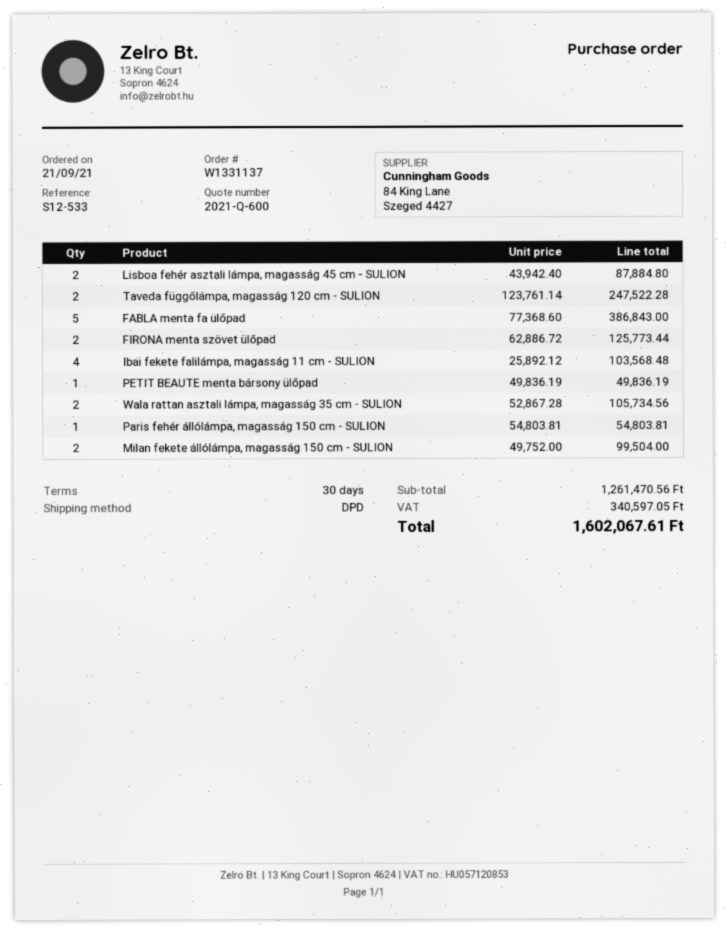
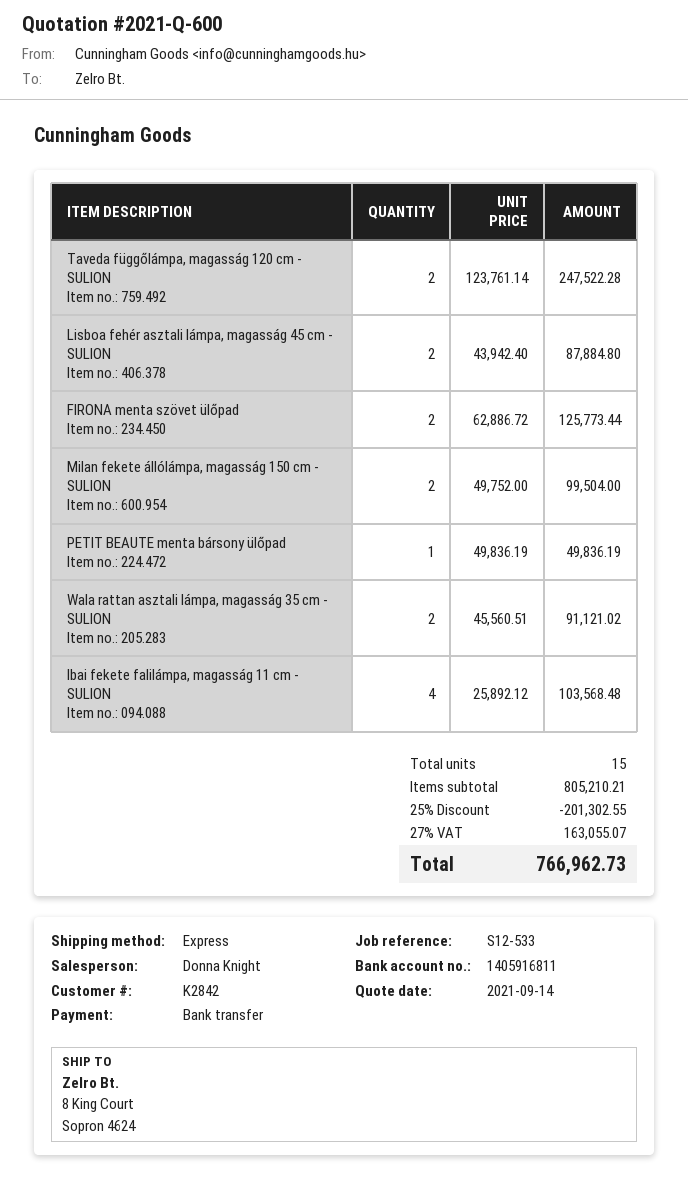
shipping method: DPD -> express
FABLA menta fa ülőpad: 5 x 77368.60 = 386843.00 -> none
Wala rattan asztali lámpa, magasság 35 cm - SULION: 2 x 52867.28 = 105734.56 -> 2 x 45560.51 = 91121.02
Paris fehér állólámpa, magasság 150 cm - SULION: 1 x 54803.81 = 54803.81 -> none
subtotal: 1261470.56 -> 805210.21
discount: none -> 25% = 201302.55
tax: 340597.05 -> 163055.07
total: 1602067.61 -> 766962.73

